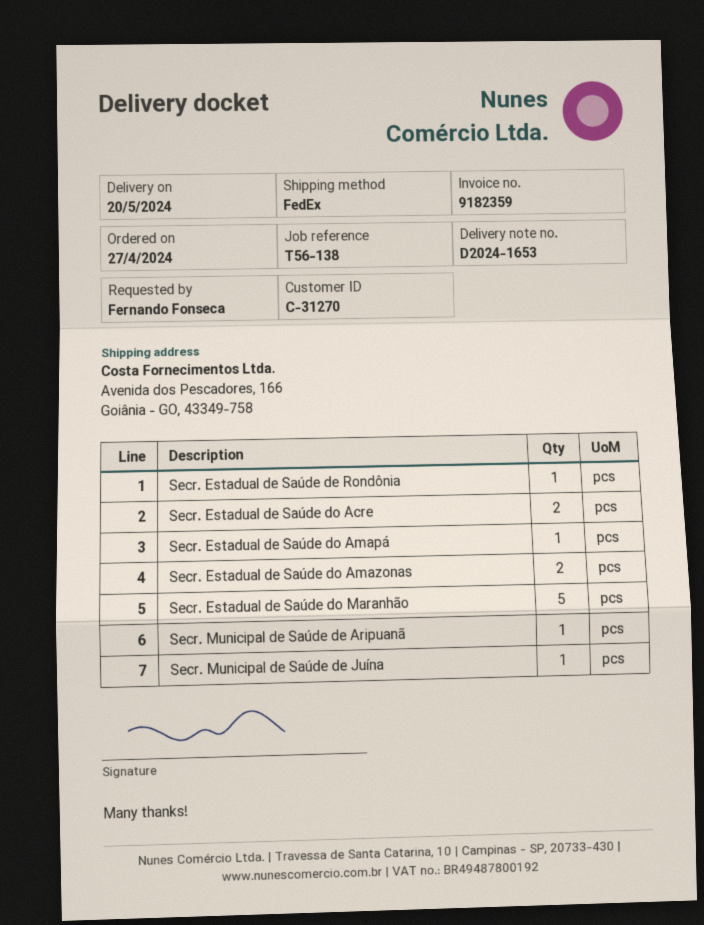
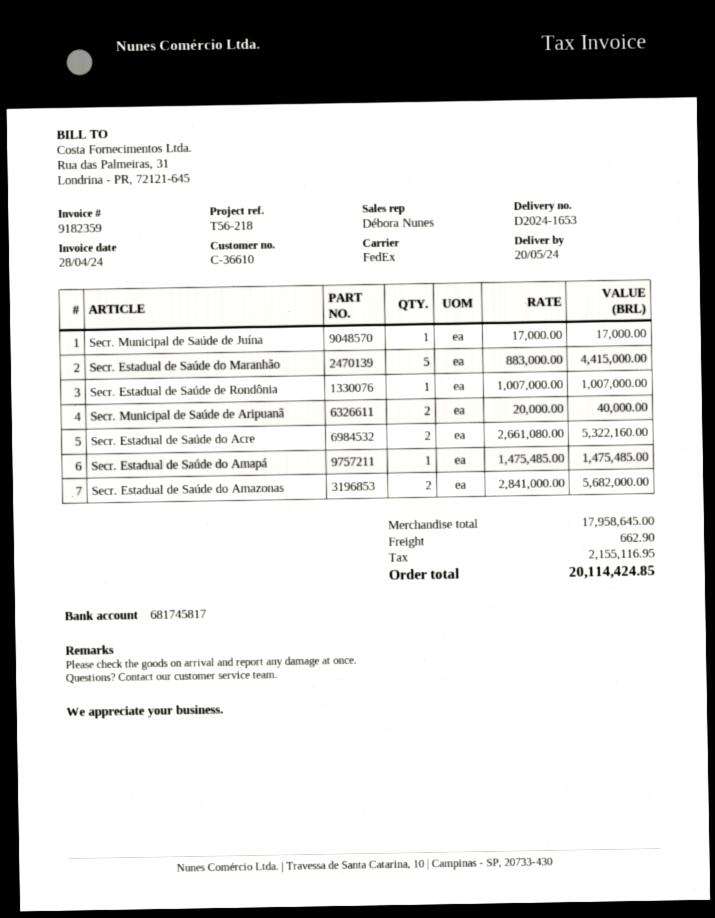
customer number: C-31270 -> C-36610
reference: T56-138 -> T56-218
Secr. Municipal de Saúde de Aripuanã: 1 -> 2

